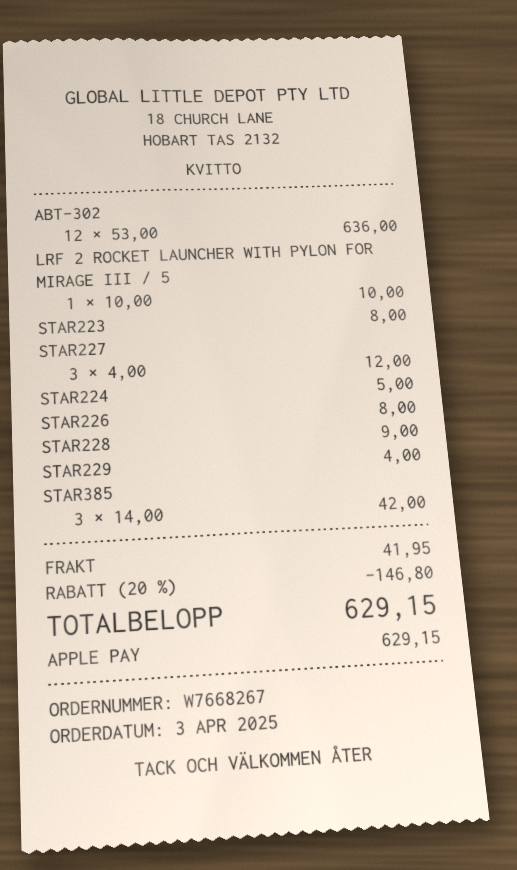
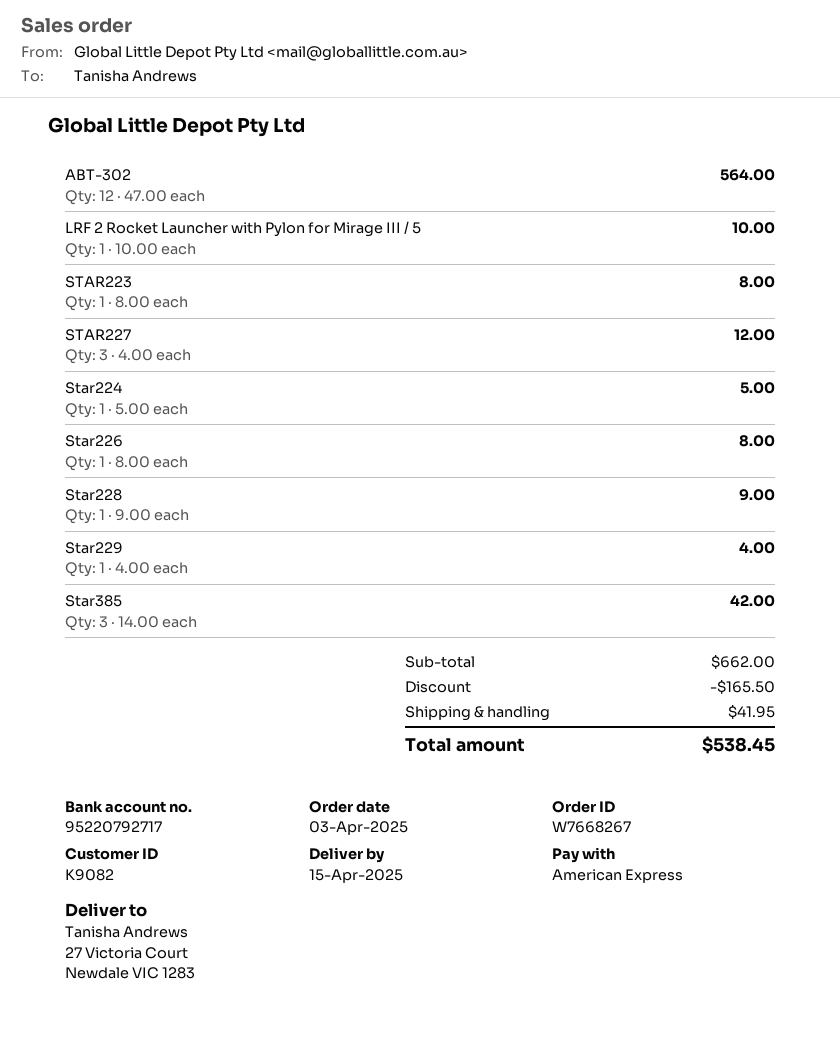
payment method: Apple Pay -> American Express
ABT-302: 12 x 53.00 = 636.00 -> 12 x 47.00 = 564.00
discount: 146.80 -> 165.50
total: 629.15 -> 538.45

